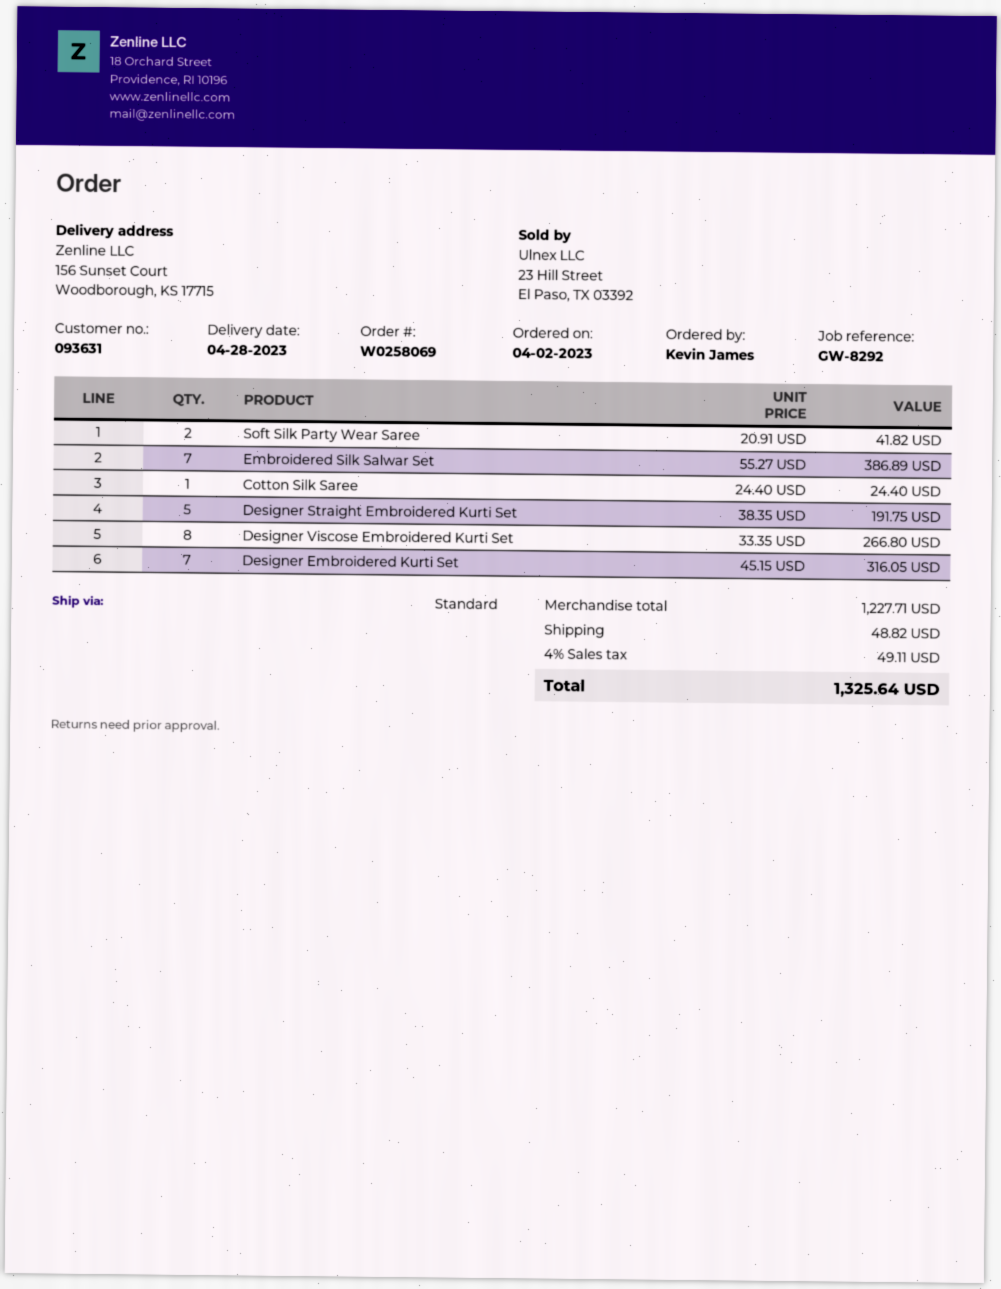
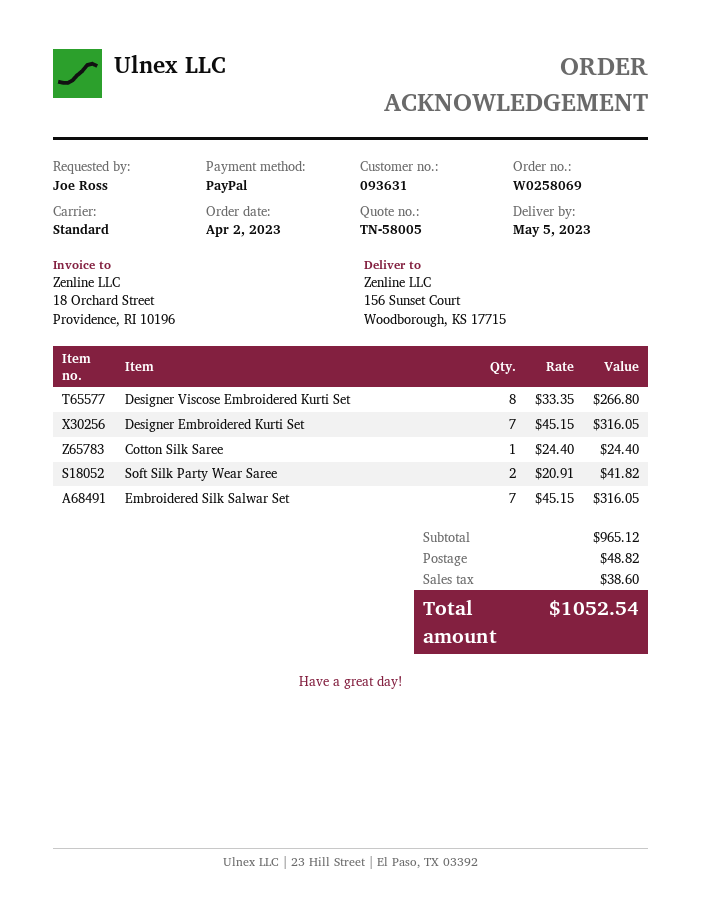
delivery date: 2023-04-28 -> 2023-05-05
ordered by: Kevin James -> Joe Ross
Embroidered Silk Salwar Set: 7 x 55.27 = 386.89 -> 7 x 45.15 = 316.05
Designer Straight Embroidered Kurti Set: 5 x 38.35 = 191.75 -> none
subtotal: 1227.71 -> 965.12
tax: 49.11 -> 38.60
total: 1325.64 -> 1052.54

